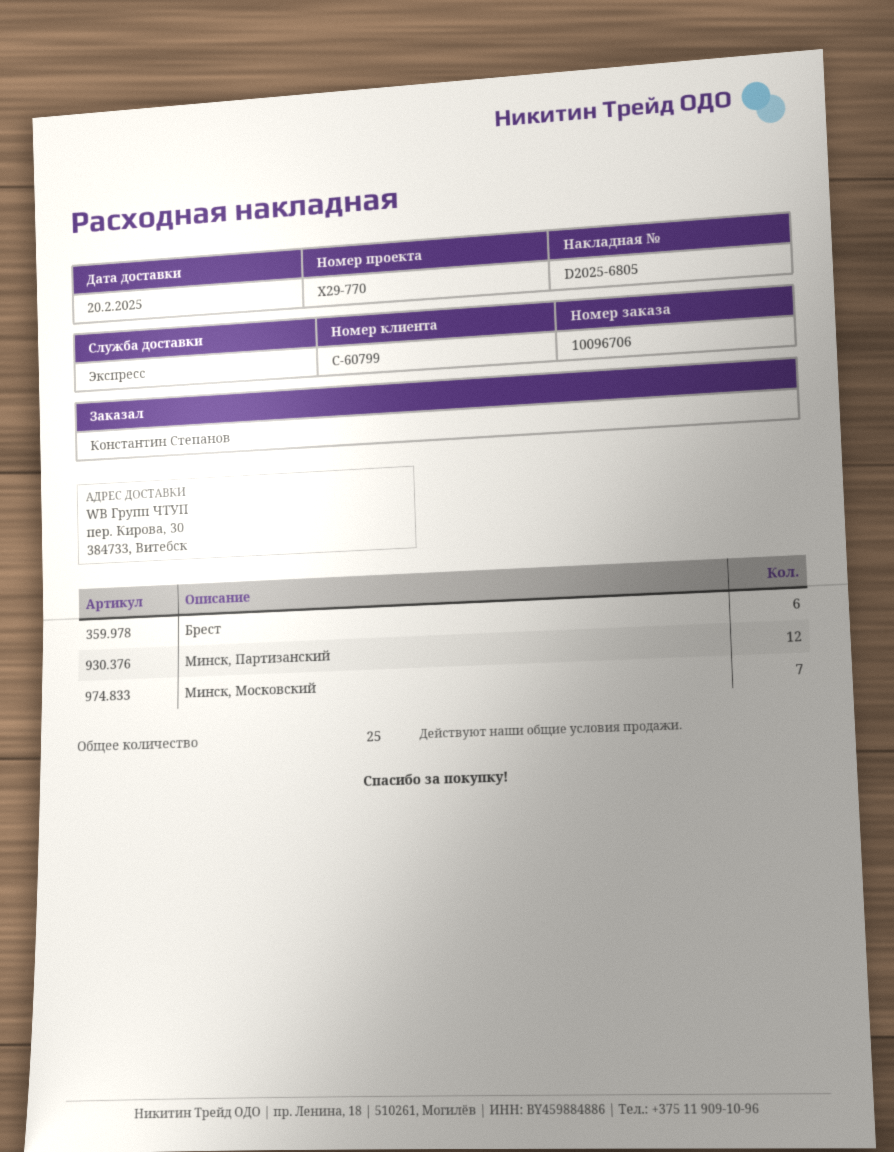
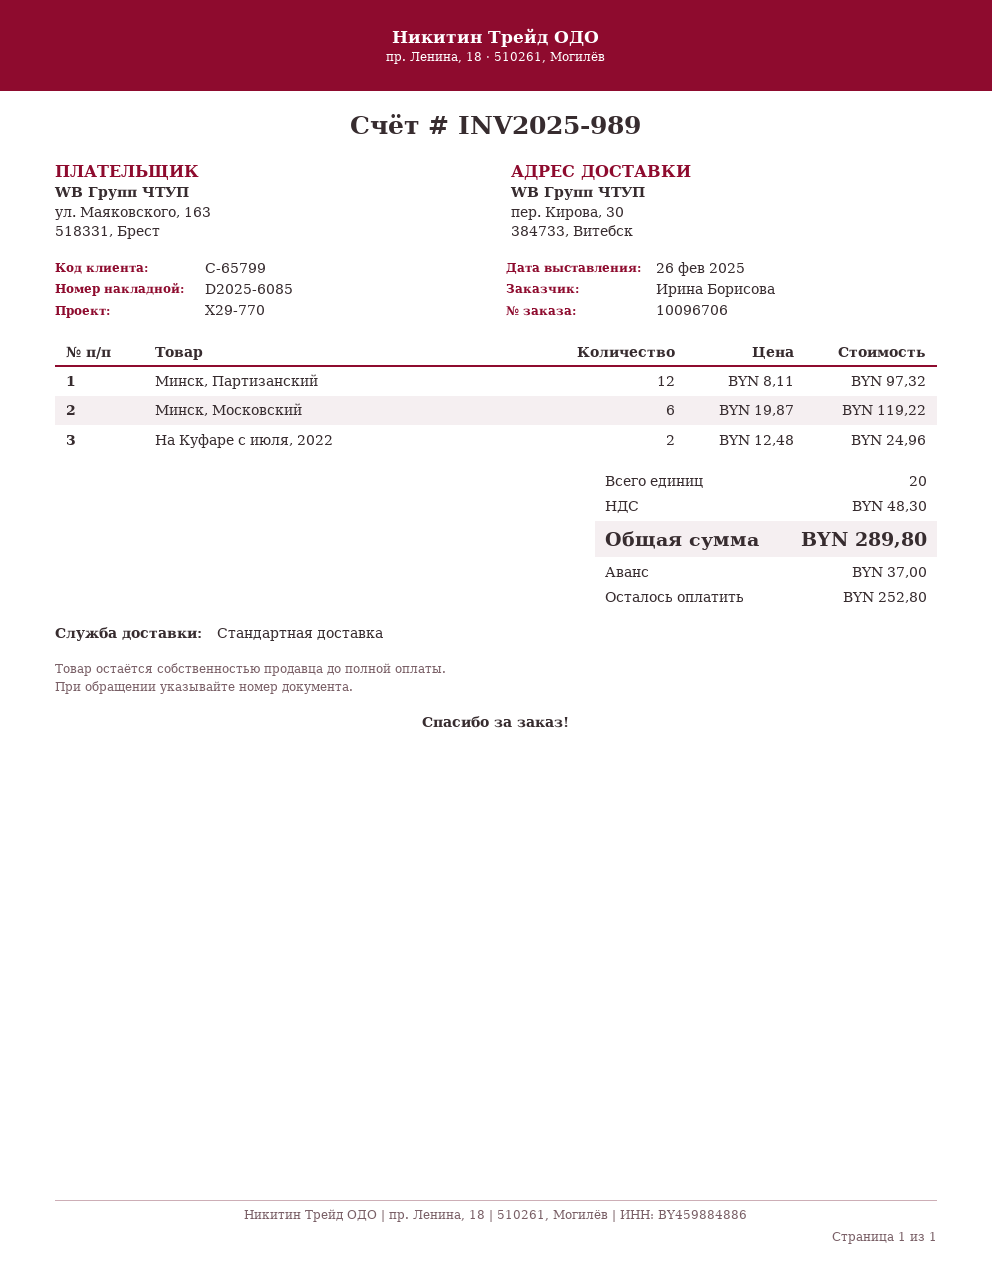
delivery note number: D2025-6805 -> D2025-6085
customer number: C-60799 -> C-65799
ordered by: Константин Степанов -> Ирина Борисова
shipping method: express -> standard
Брест: 6 -> none
Минск, Московский: 7 -> 6
На Куфаре с июля, 2022: none -> 2
total quantity: 25 -> 20

